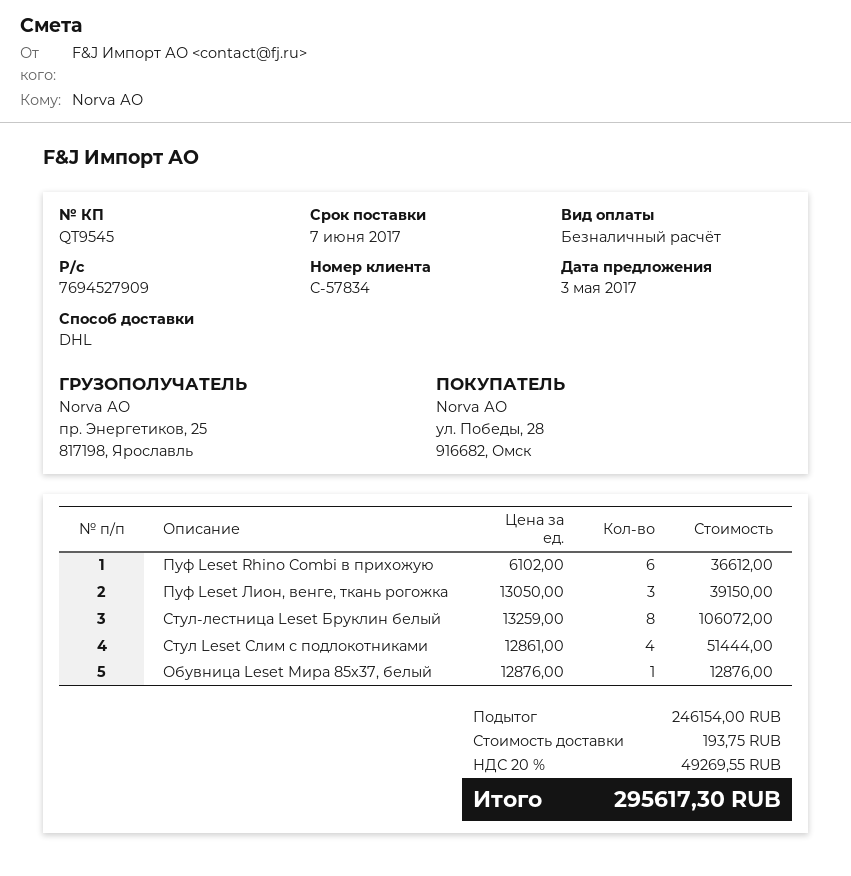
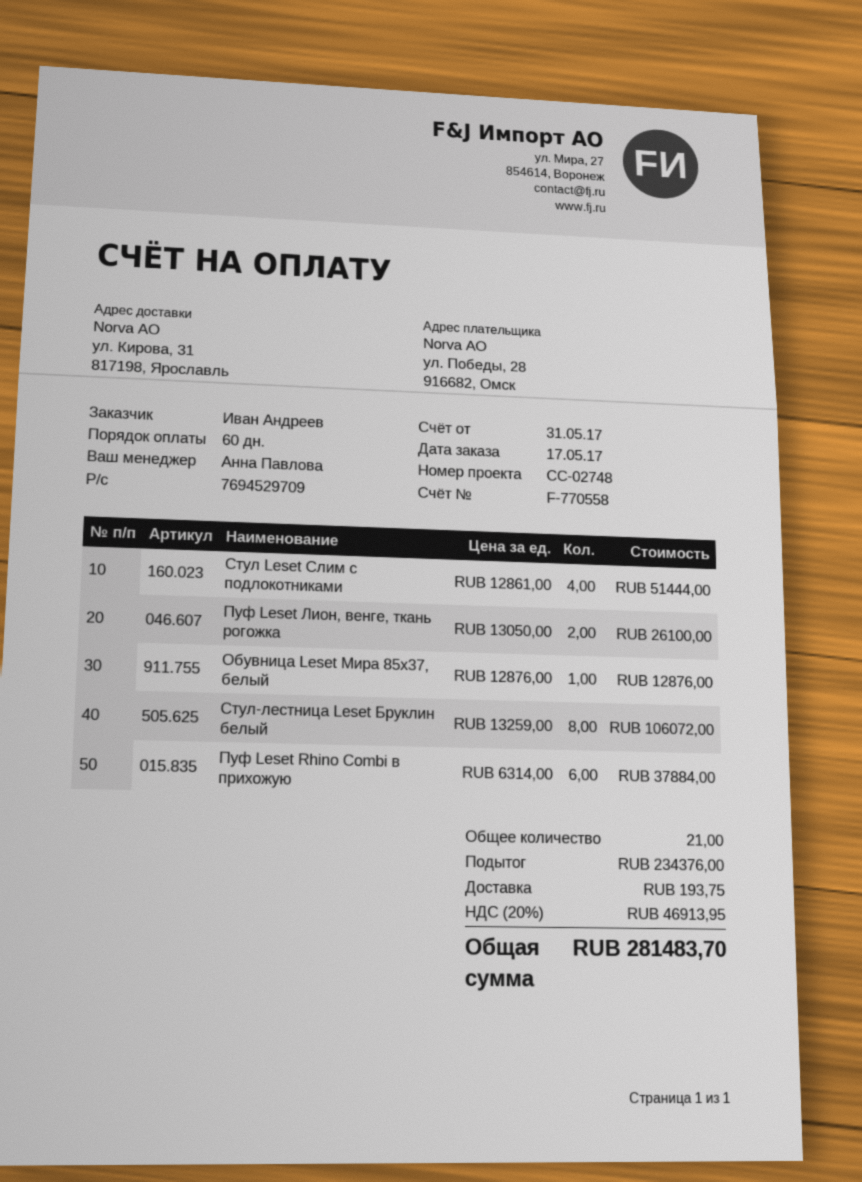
bank account: 7694527909 -> 7694529709
ship to: пр. Энергетиков, 25, 817198, Ярославль -> ул. Кирова, 31, 817198, Ярославль
Пуф Leset Rhino Combi в прихожую: 6 x 6102.00 = 36612.00 -> 6 x 6314.00 = 37884.00
Пуф Leset Лион, венге, ткань рогожка: 3 x 13050.00 = 39150.00 -> 2 x 13050.00 = 26100.00
subtotal: 246154.00 -> 234376.00
tax: 20% = 49269.55 -> 20% = 46913.95
total: 295617.30 -> 281483.70

